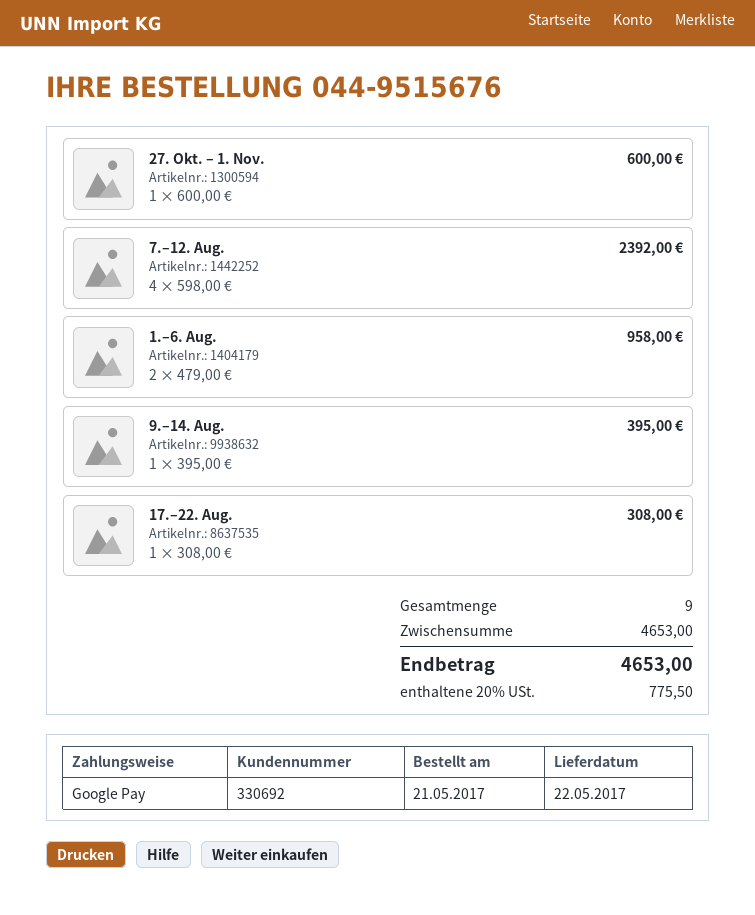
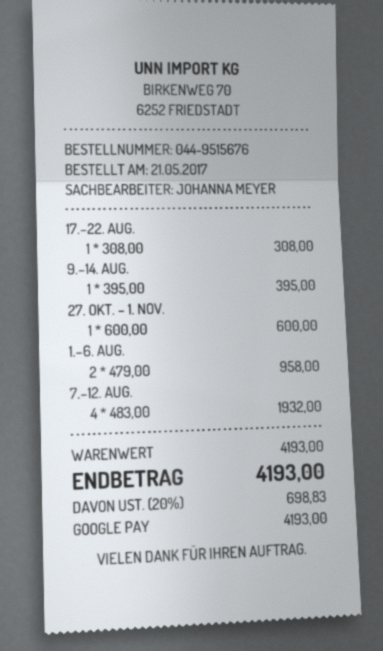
7.–12. Aug.: 4 x 598.00 = 2392.00 -> 4 x 483.00 = 1932.00
subtotal: 4653.00 -> 4193.00
tax: 20% = 775.50 -> 20% = 698.83
total: 4653.00 -> 4193.00

